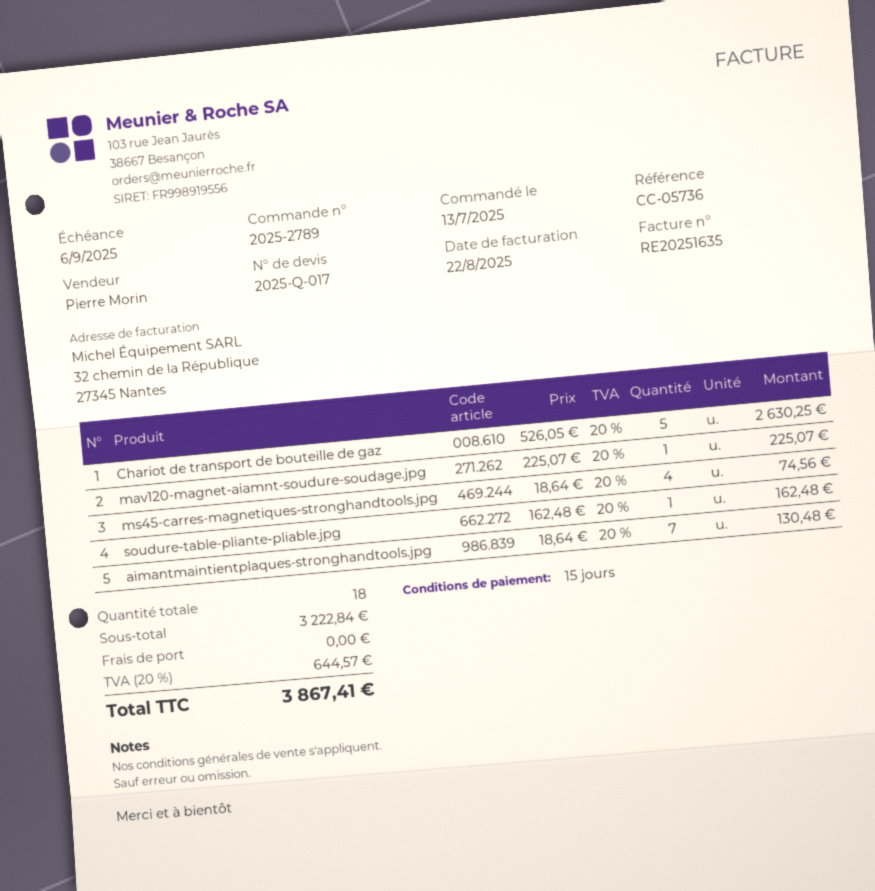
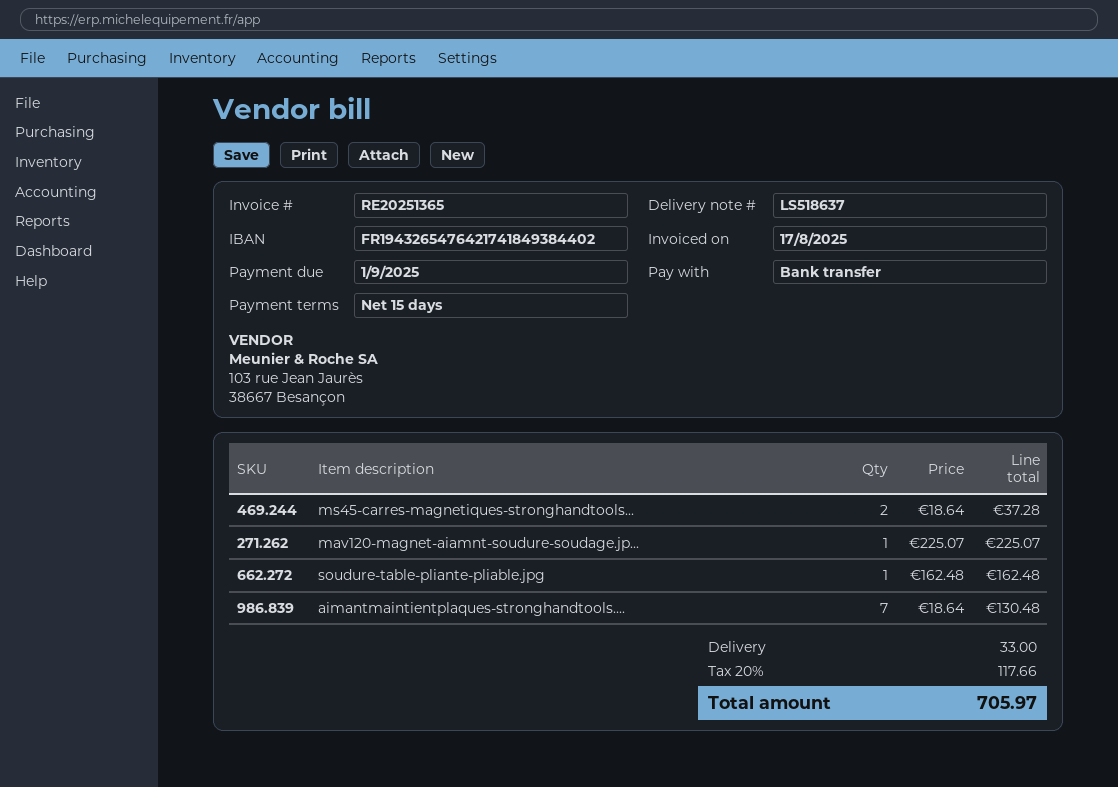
invoice number: RE20251635 -> RE20251365
invoice date: 2025-08-22 -> 2025-08-17
due date: 2025-09-06 -> 2025-09-01
Chariot de transport de bouteille de gaz: 5 x 526.05 = 2630.25 -> none
ms45-carres-magnetiques-stronghandtools.jpg: 4 x 18.64 = 74.56 -> 2 x 18.64 = 37.28
shipping: 0.00 -> 33.00
tax: 20% = 644.57 -> 20% = 117.66
total: 3867.41 -> 705.97

